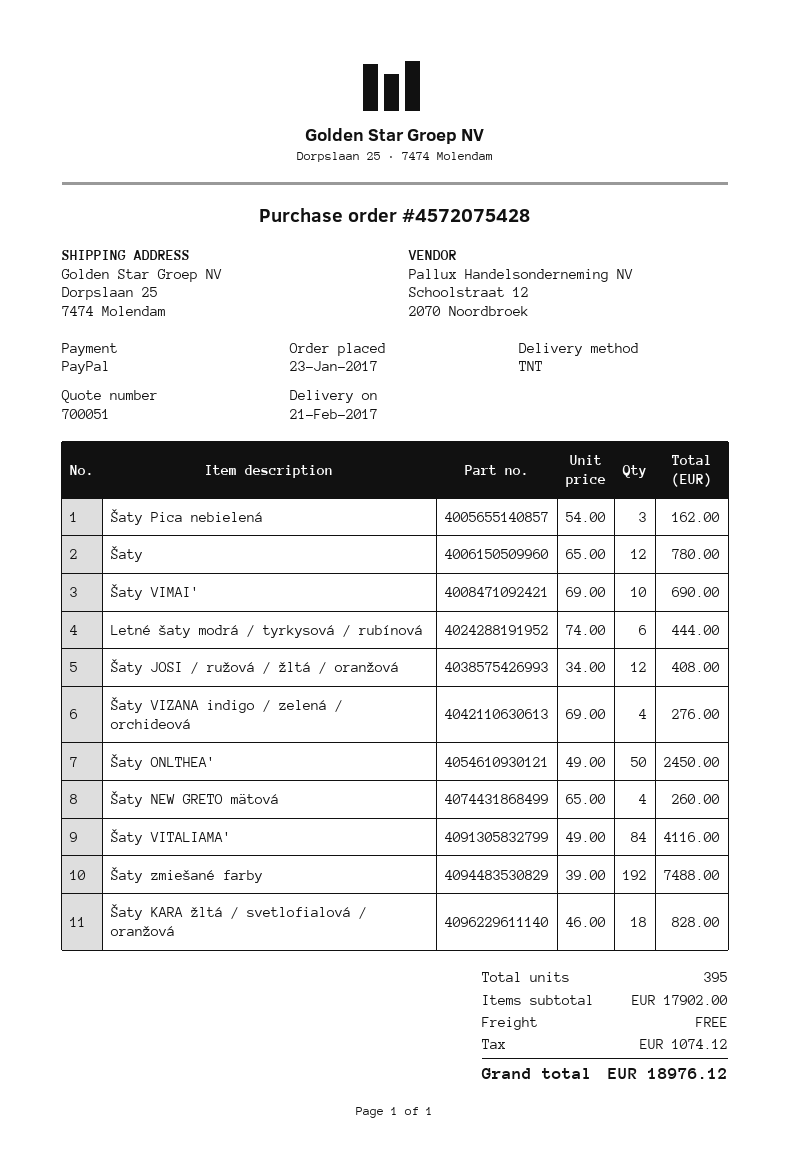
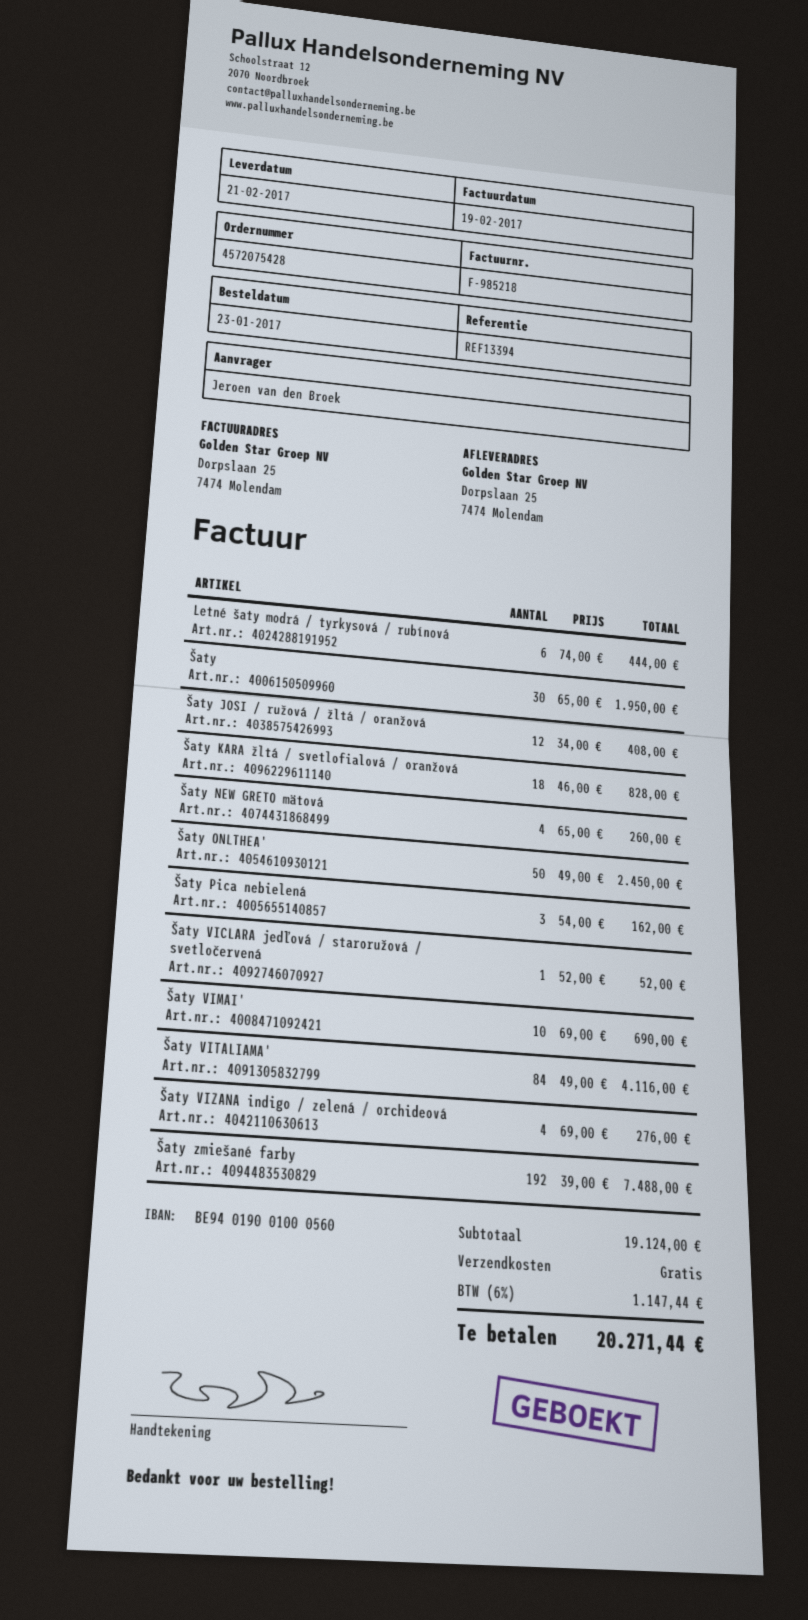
Šaty: 12 x 65.00 = 780.00 -> 30 x 65.00 = 1950.00
Šaty VICLARA jedľová / staroružová / svetločervená: none -> 1 x 52.00 = 52.00
subtotal: 17902.00 -> 19124.00
tax: 1074.12 -> 1147.44
total: 18976.12 -> 20271.44

